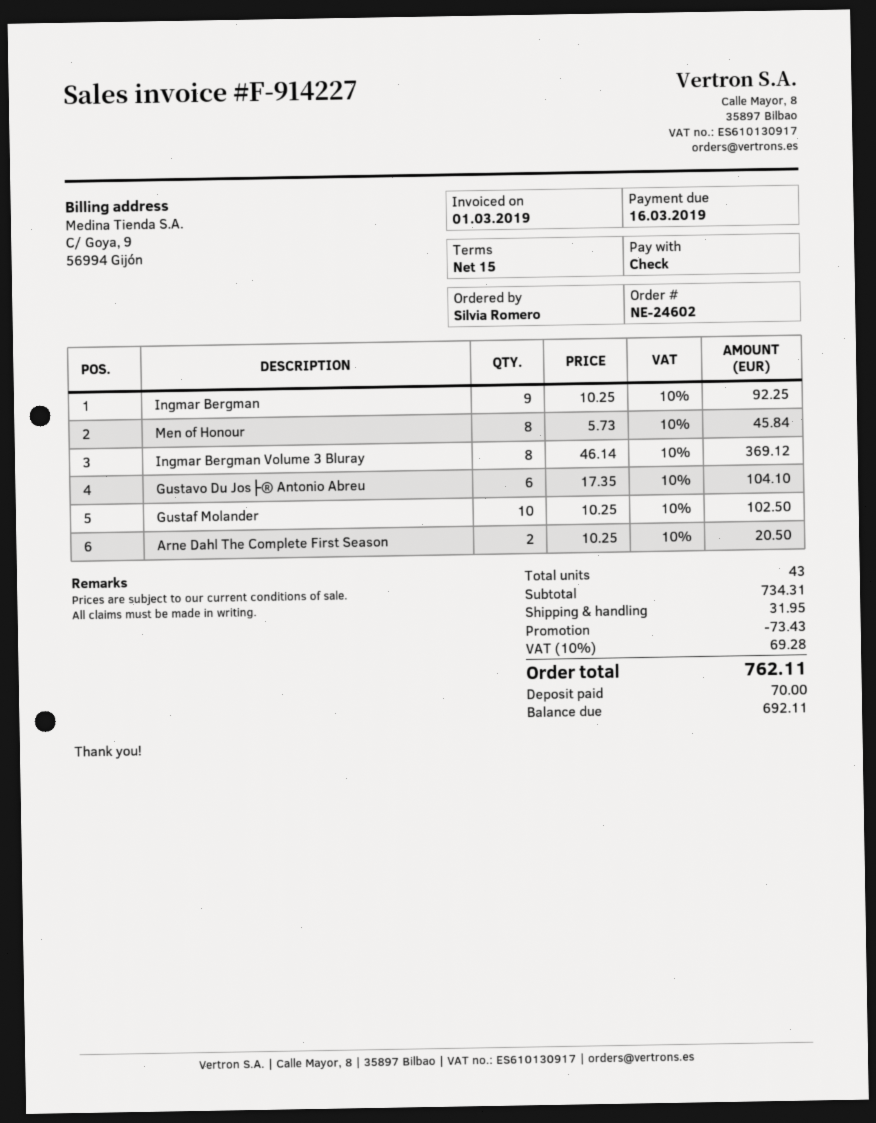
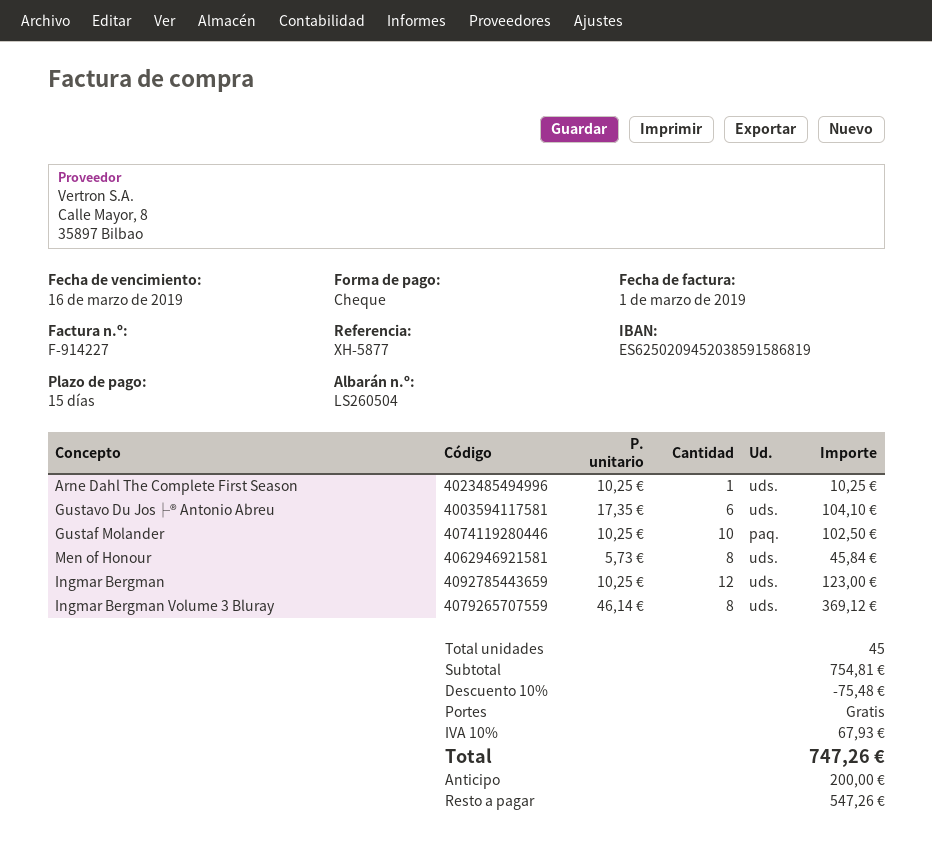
Ingmar Bergman: 9 x 10.25 = 92.25 -> 12 x 10.25 = 123.00
Arne Dahl The Complete First Season: 2 x 10.25 = 20.50 -> 1 x 10.25 = 10.25
total quantity: 43 -> 45
subtotal: 734.31 -> 754.81
discount: 73.43 -> 75.48
shipping: 31.95 -> 0.00
tax: 10% = 69.28 -> 10% = 67.93
total: 762.11 -> 747.26
deposit: 70.00 -> 200.00
balance: 692.11 -> 547.26

